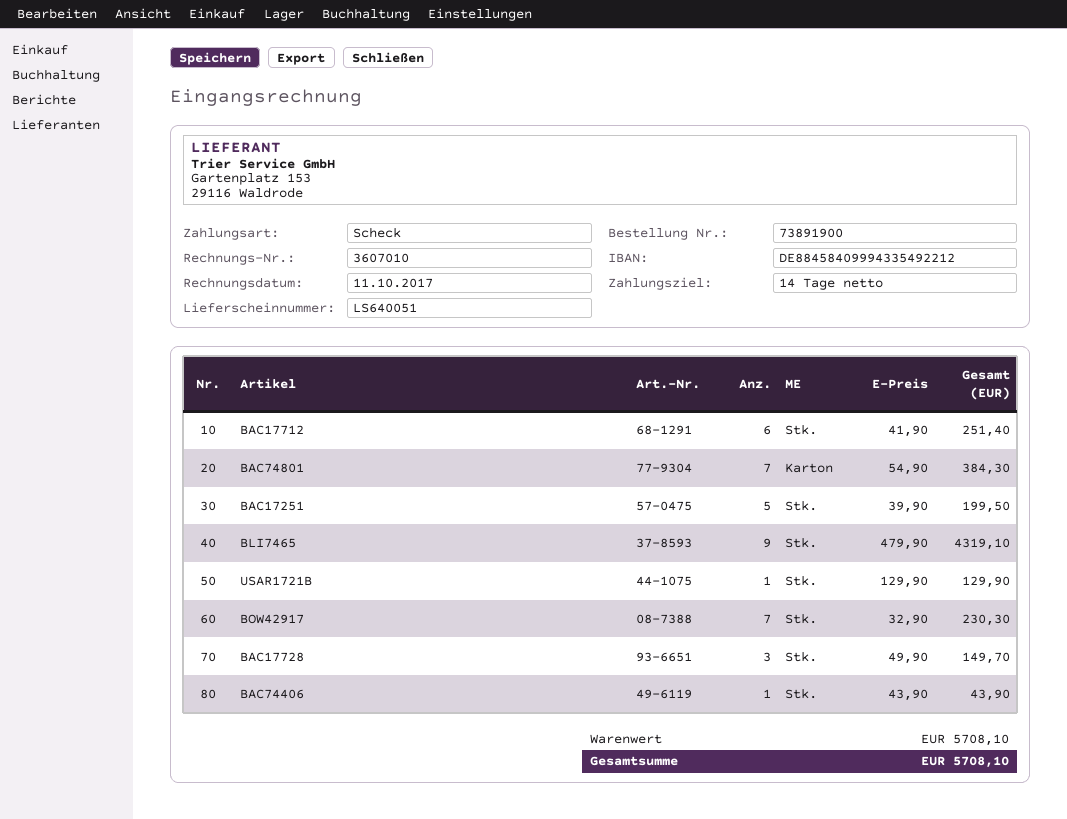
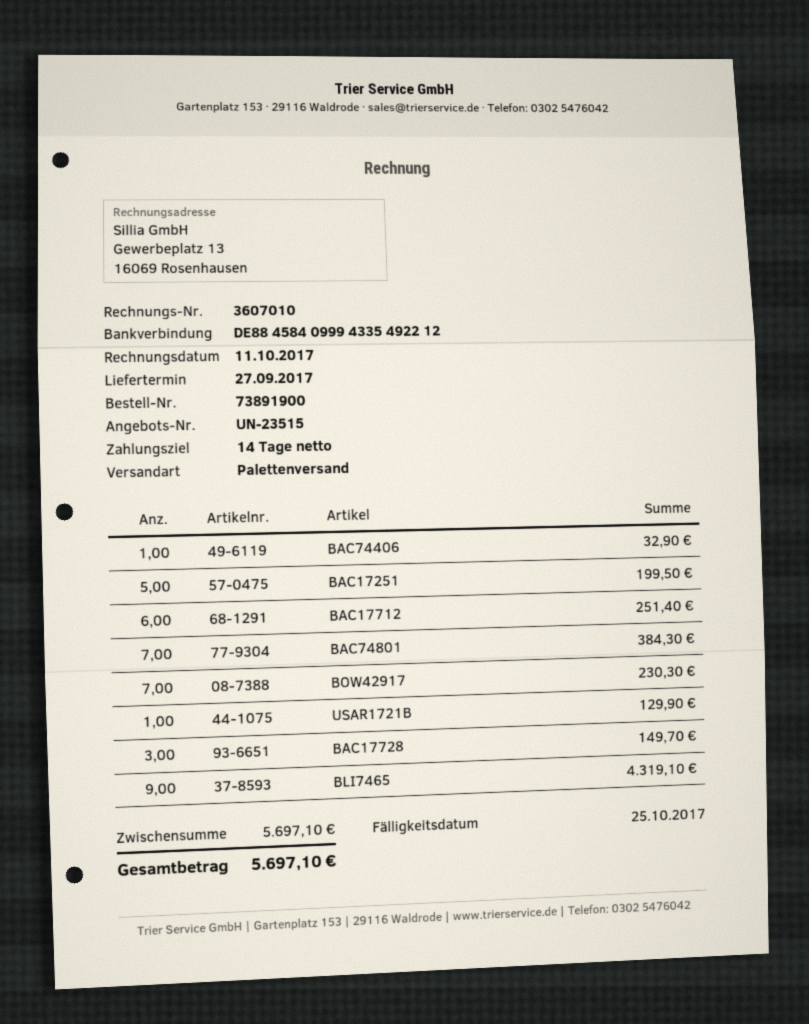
BAC74406: 1 for 43.90 -> 1 for 32.90
subtotal: 5708.10 -> 5697.10
total: 5708.10 -> 5697.10

